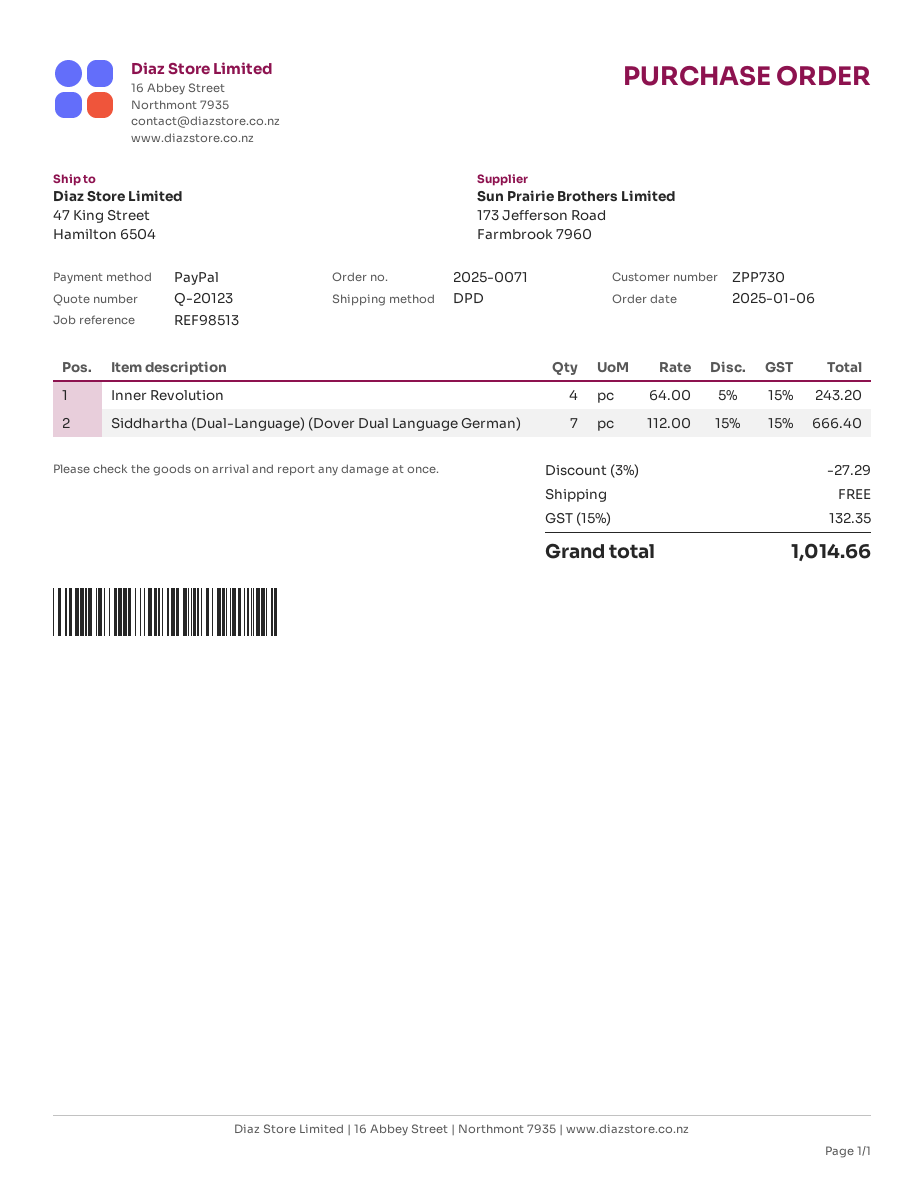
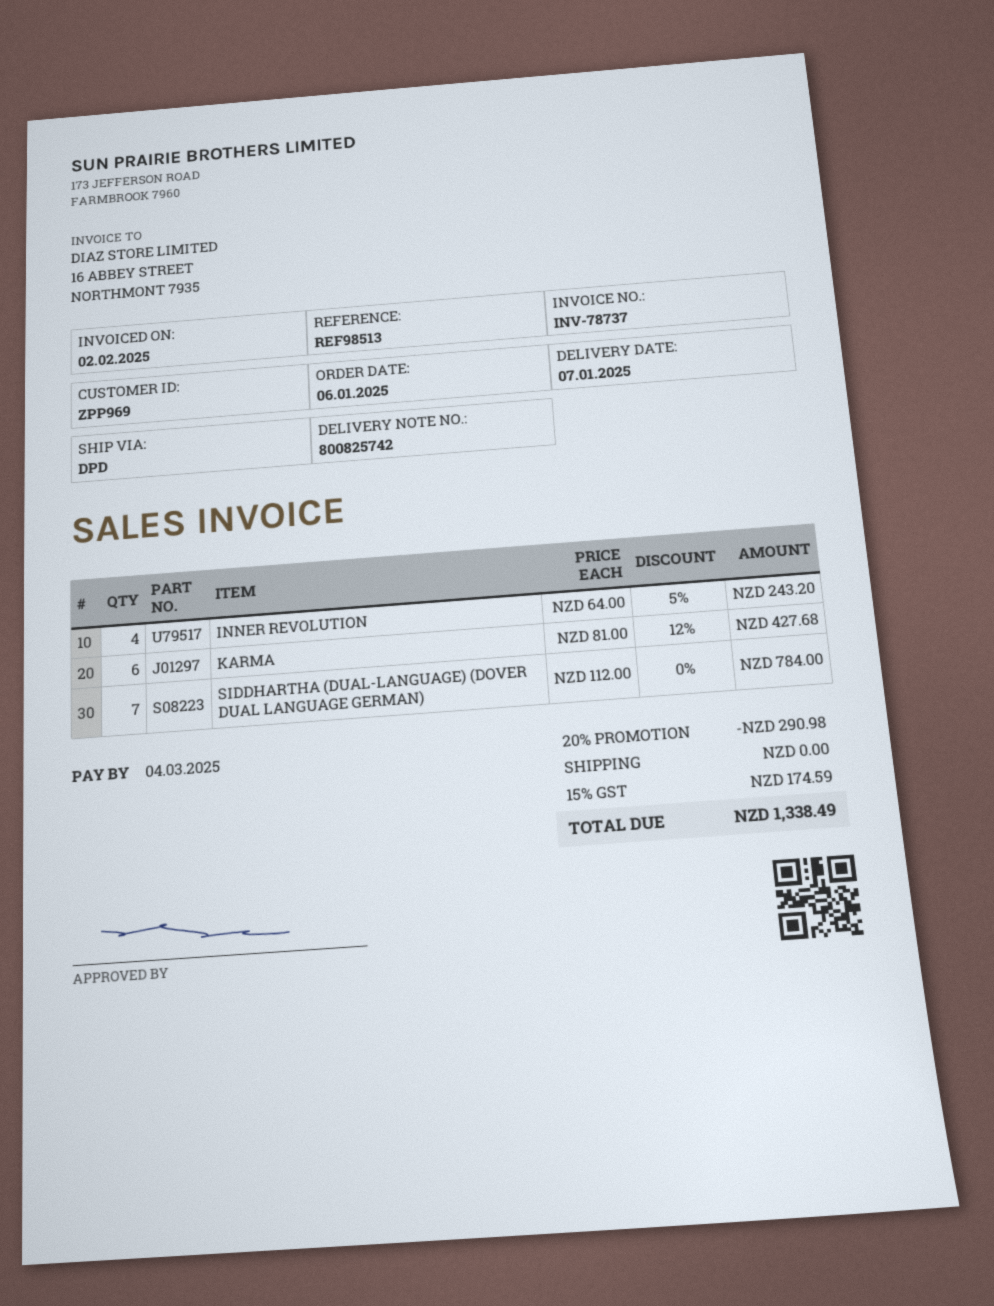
customer number: ZPP730 -> ZPP969
Siddhartha (Dual-Language) (Dover Dual Language German): 7 x 112.00 - 15% = 666.40 -> 7 x 112.00 = 784.00
KARMA: none -> 6 x 81.00 - 12% = 427.68
discount: 3% = 27.29 -> 20% = 290.98
tax: 15% = 132.35 -> 15% = 174.59
total: 1014.66 -> 1338.49

